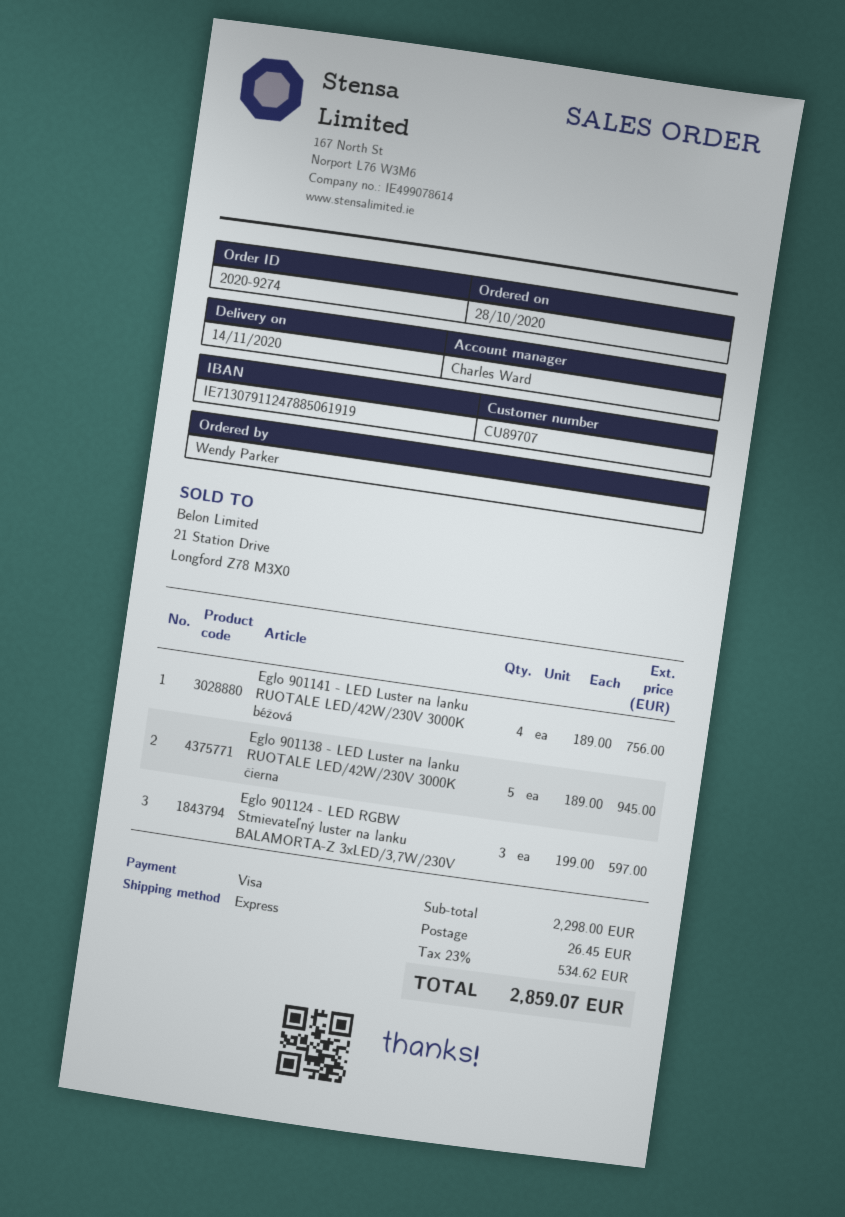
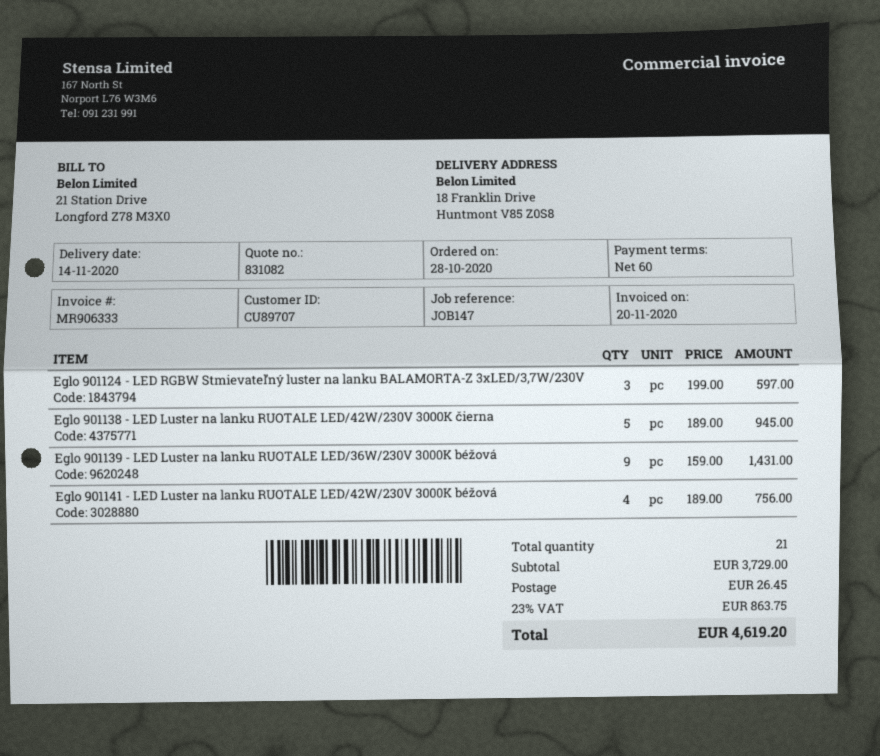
Eglo 901139 - LED Luster na lanku RUOTALE LED/36W/230V 3000K béžová: none -> 9 x 159.00 = 1431.00
subtotal: 2298.00 -> 3729.00
tax: 23% = 534.62 -> 23% = 863.75
total: 2859.07 -> 4619.20

